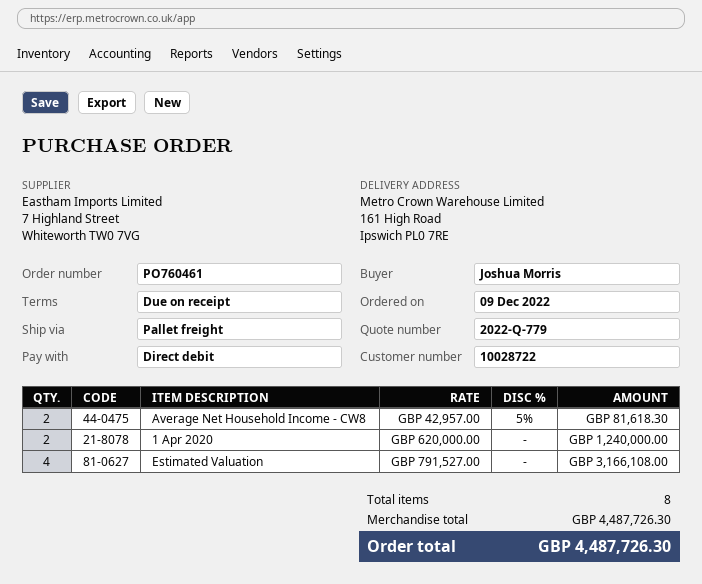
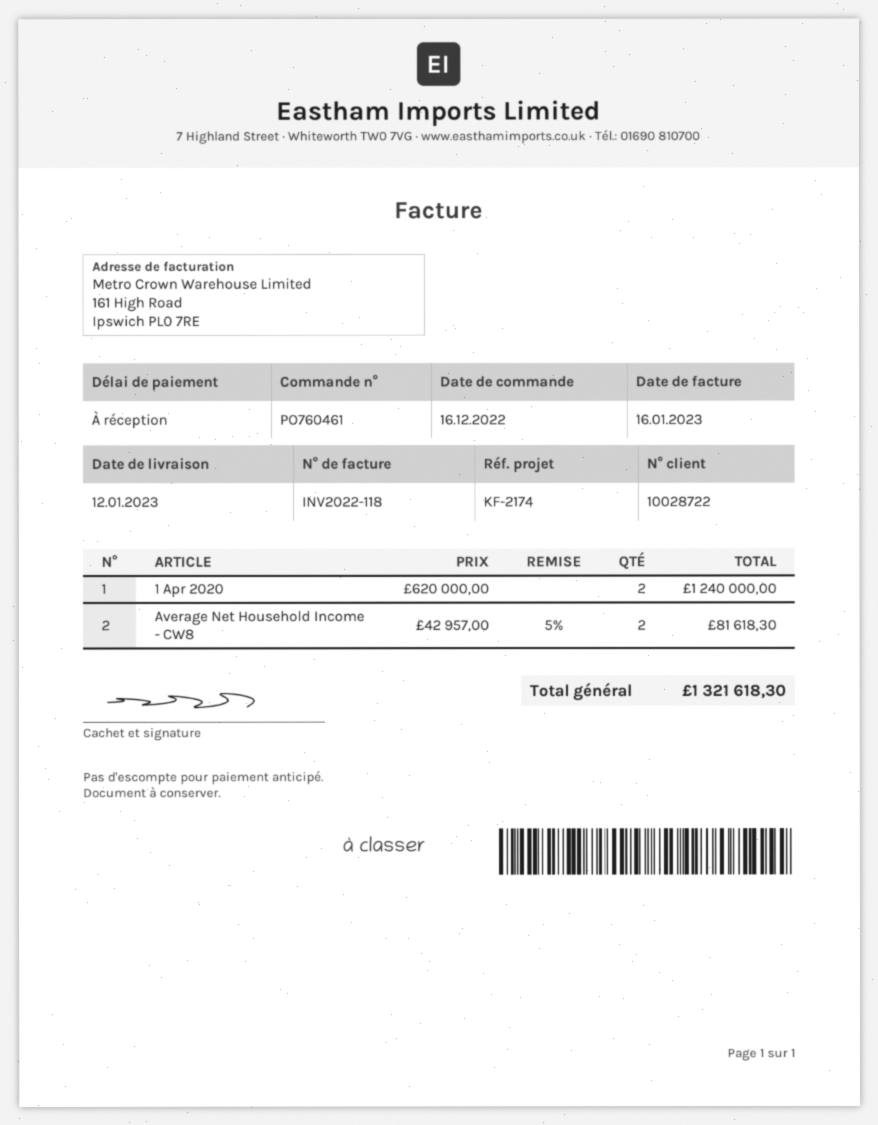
order date: 2022-12-09 -> 2022-12-16
Estimated Valuation: 4 x 791527.00 = 3166108.00 -> none
total: 4487726.30 -> 1321618.30

